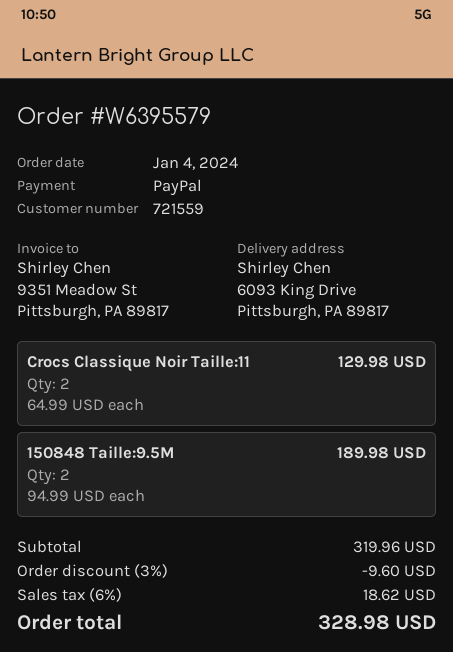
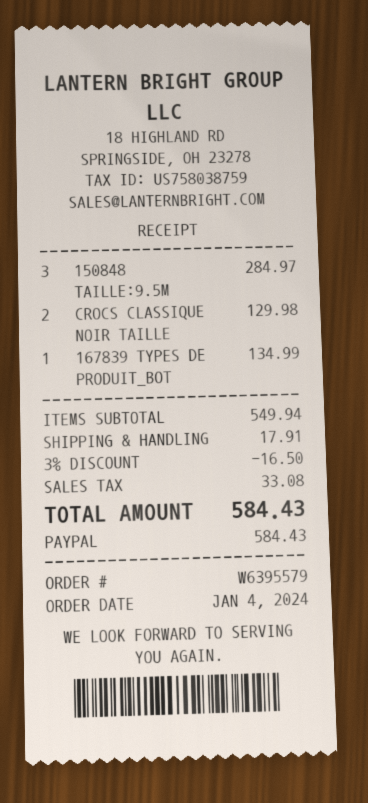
150848 Taille:9.5M: 2 for 189.98 -> 3 for 284.97
167839 TYPES DE PRODUIT_BOT: none -> 1 for 134.99
subtotal: 319.96 -> 549.94
discount: 3% = 9.60 -> 3% = 16.50
shipping: none -> 17.91
tax: 18.62 -> 33.08
total: 328.98 -> 584.43

